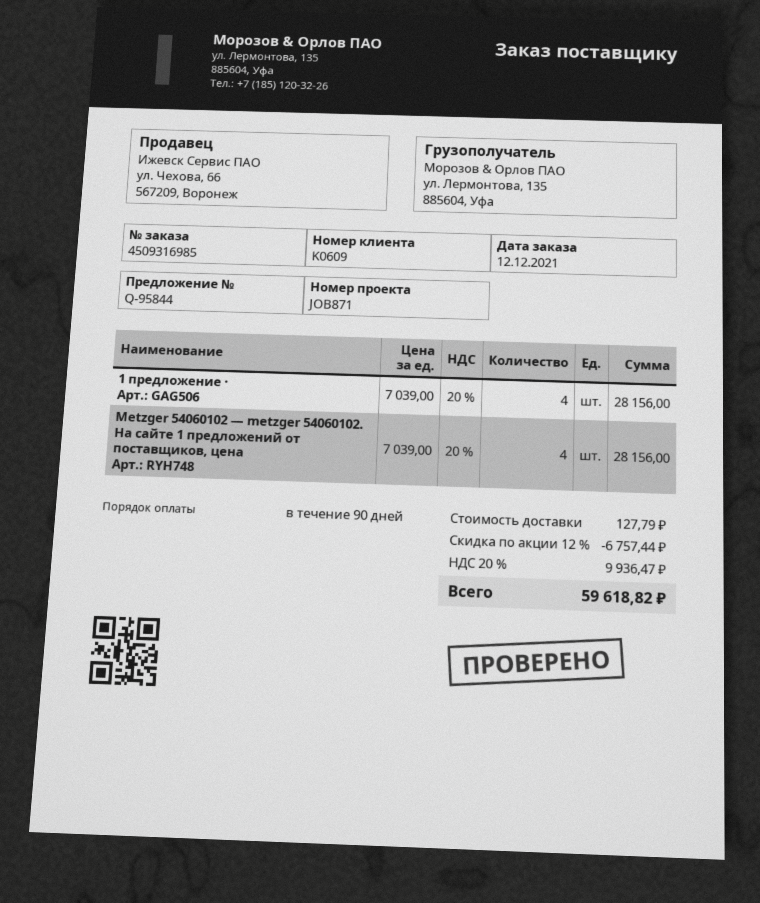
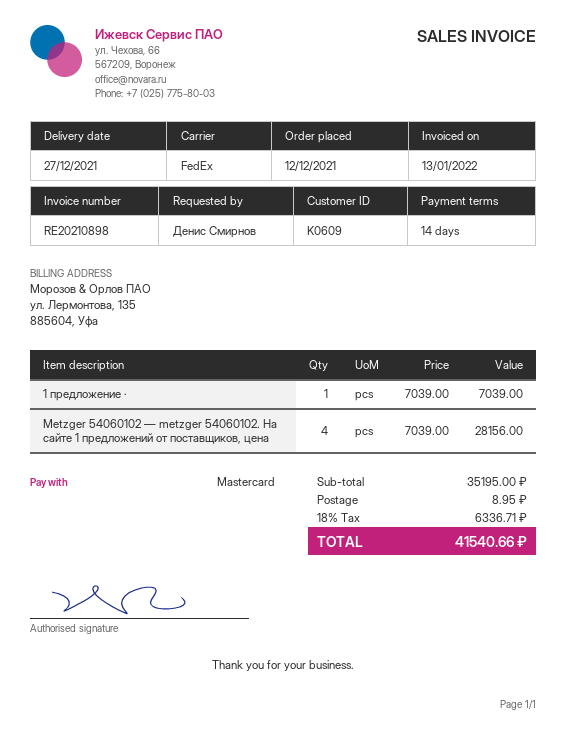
payment terms: 90 days -> 14 days
1 предложение ·: 4 x 7039.00 = 28156.00 -> 1 x 7039.00 = 7039.00
discount: 12% = 6757.44 -> none
shipping: 127.79 -> 8.95
tax: 20% = 9936.47 -> 18% = 6336.71
total: 59618.82 -> 41540.66

